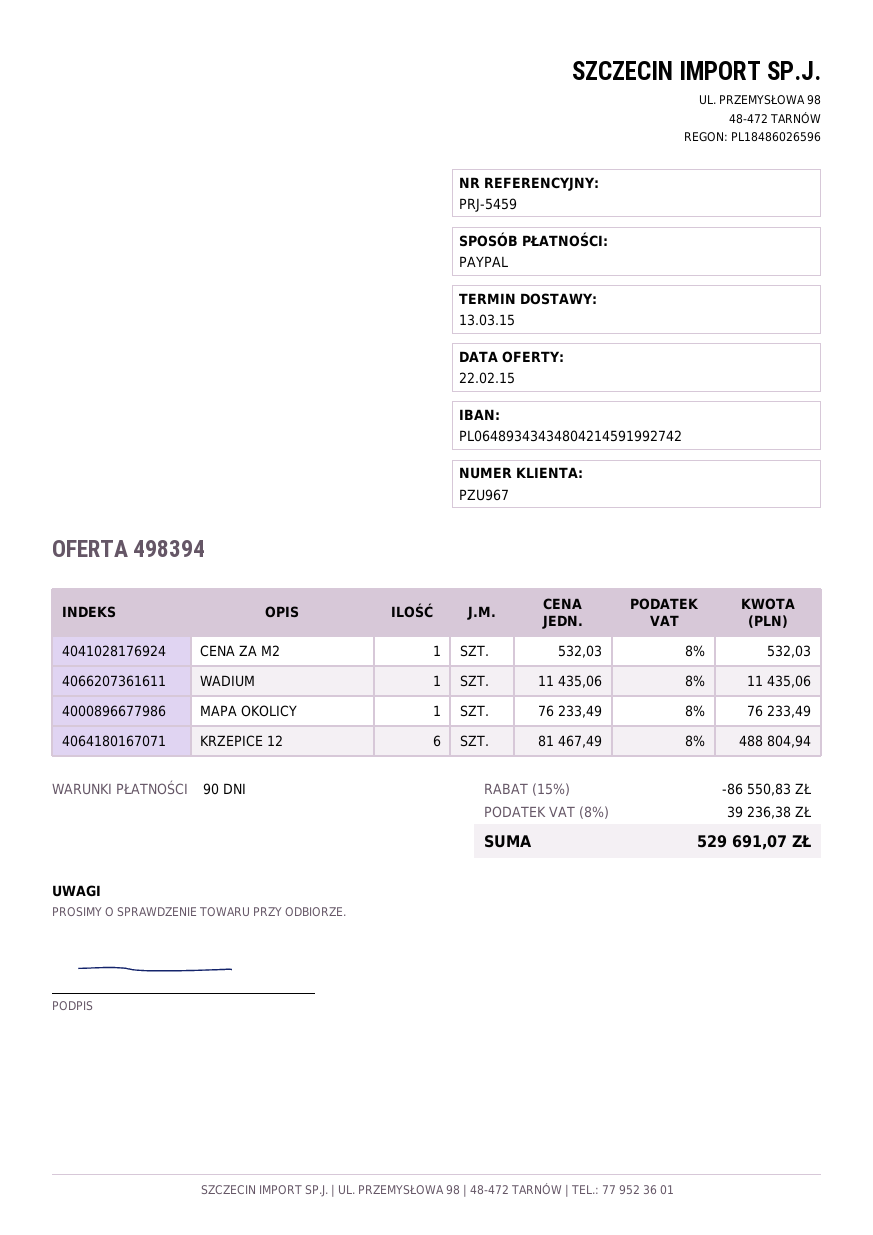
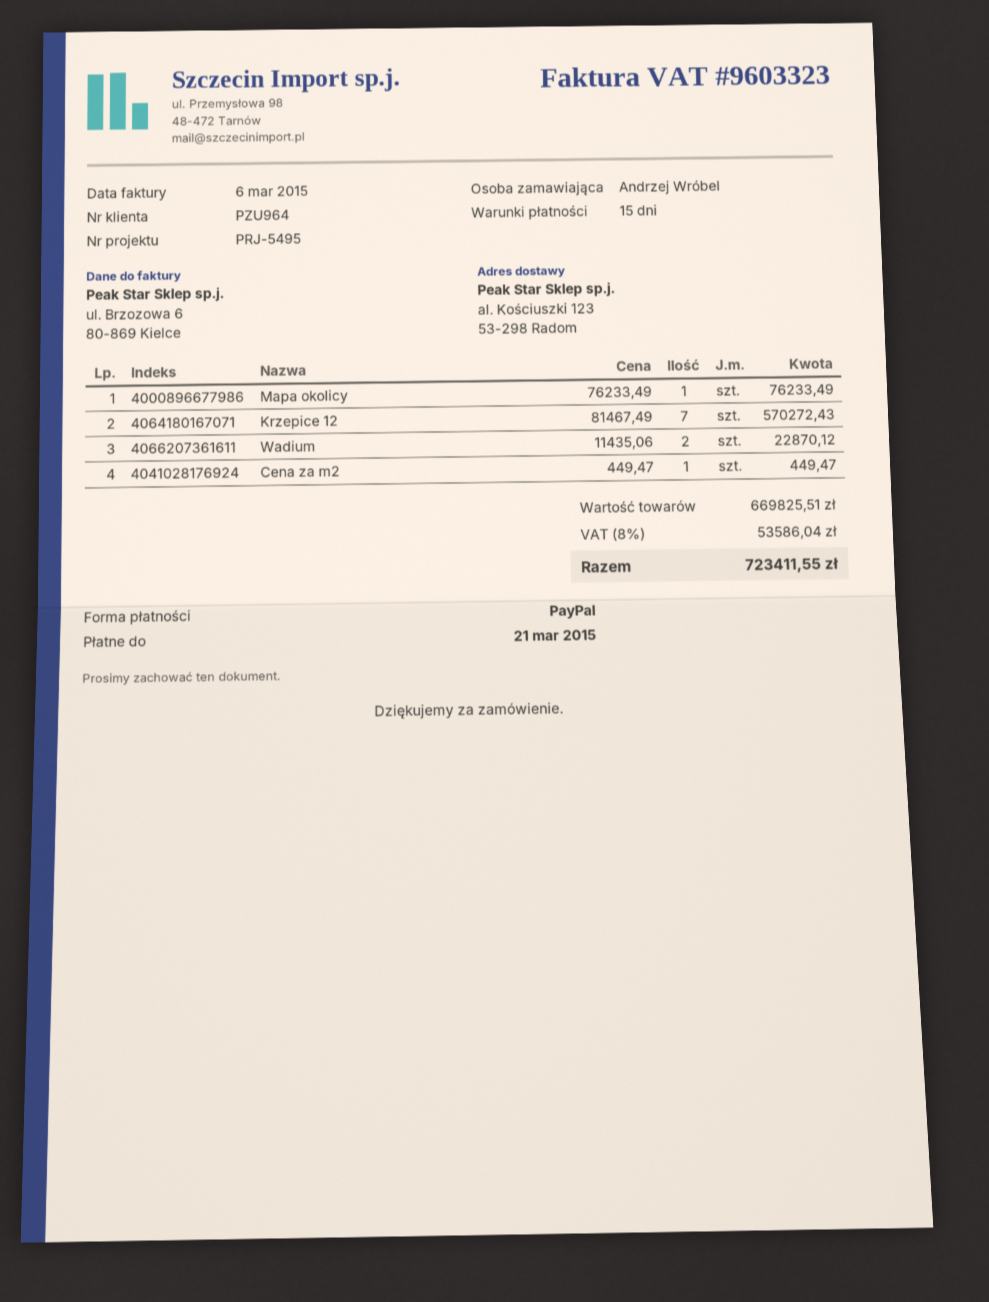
payment terms: 90 days -> 15 days
customer number: PZU967 -> PZU964
reference: PRJ-5459 -> PRJ-5495
CENA ZA M2: 1 x 532.03 = 532.03 -> 1 x 449.47 = 449.47
WADIUM: 1 x 11435.06 = 11435.06 -> 2 x 11435.06 = 22870.12
KRZEPICE 12: 6 x 81467.49 = 488804.94 -> 7 x 81467.49 = 570272.43
discount: 15% = 86550.83 -> none
tax: 8% = 39236.38 -> 8% = 53586.04
total: 529691.07 -> 723411.55

